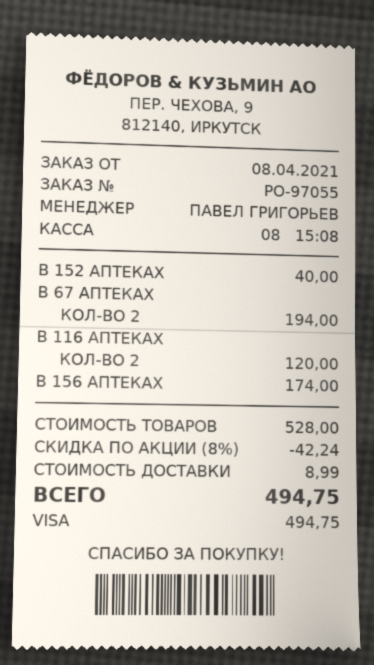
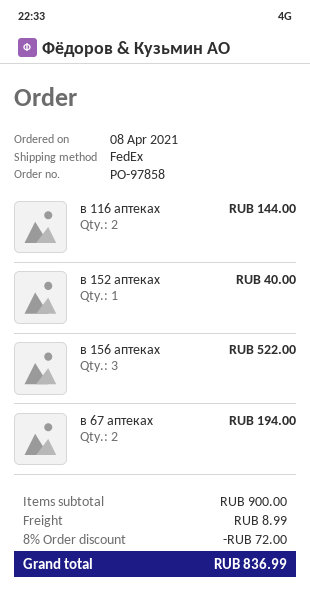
order number: PO-97055 -> PO-97858
В 116 АПТЕКАХ: 2 for 120.00 -> 2 for 144.00
В 156 АПТЕКАХ: 1 for 174.00 -> 3 for 522.00
subtotal: 528.00 -> 900.00
discount: 8% = 42.24 -> 8% = 72.00
total: 494.75 -> 836.99

